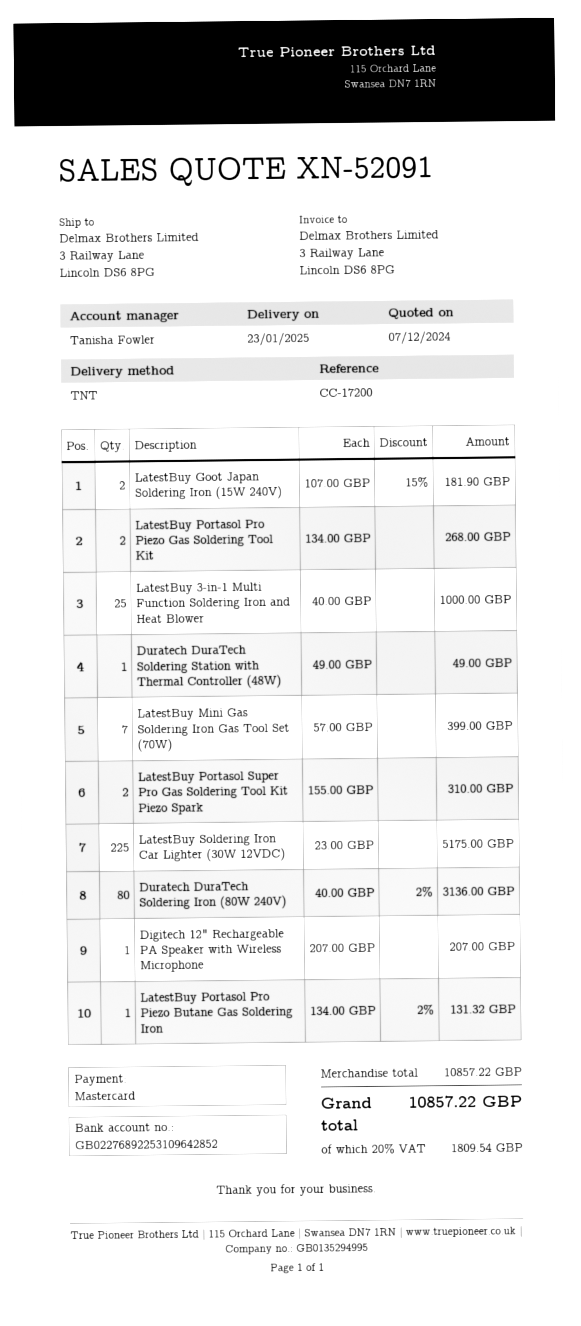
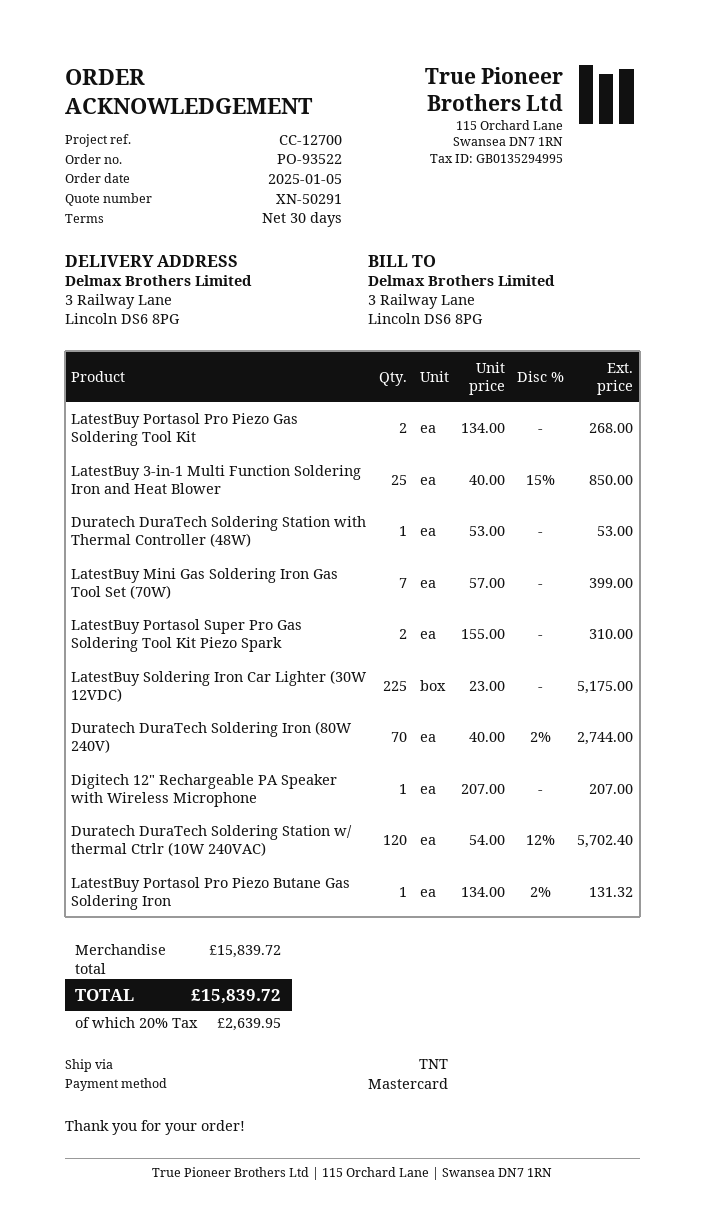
quote number: XN-52091 -> XN-50291
reference: CC-17200 -> CC-12700
LatestBuy Goot Japan Soldering Iron (15W 240V): 2 x 107.00 - 15% = 181.90 -> none
LatestBuy 3-in-1 Multi Function Soldering Iron and Heat Blower: 25 x 40.00 = 1000.00 -> 25 x 40.00 - 15% = 850.00
Duratech DuraTech Soldering Station with Thermal Controller (48W): 1 x 49.00 = 49.00 -> 1 x 53.00 = 53.00
Duratech DuraTech Soldering Iron (80W 240V): 80 x 40.00 - 2% = 3136.00 -> 70 x 40.00 - 2% = 2744.00
Duratech DuraTech Soldering Station w/ thermal Ctrlr (10W 240VAC): none -> 120 x 54.00 - 12% = 5702.40
subtotal: 10857.22 -> 15839.72
tax: 20% = 1809.54 -> 20% = 2639.95
total: 10857.22 -> 15839.72

